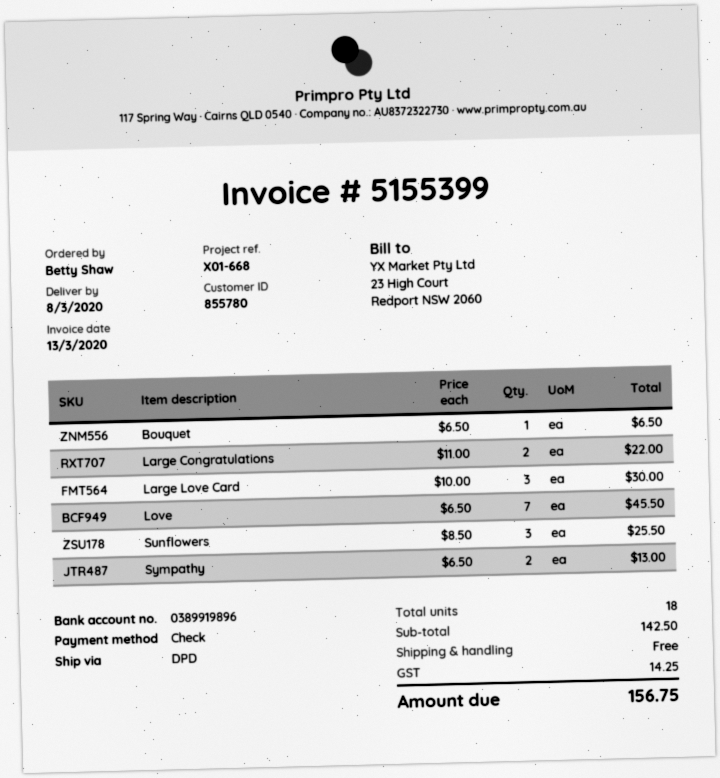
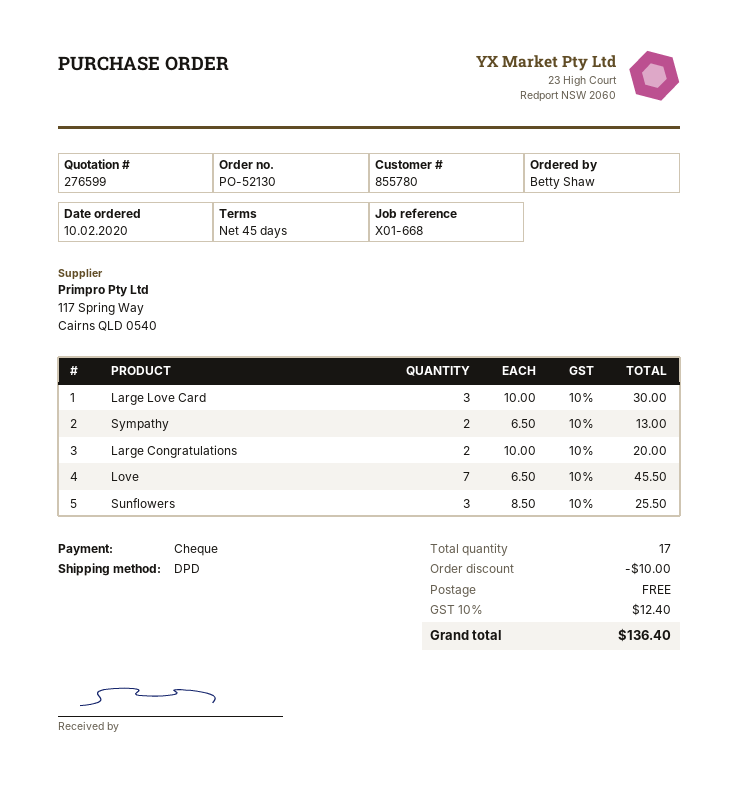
Bouquet: 1 x 6.50 = 6.50 -> none
Large Congratulations: 2 x 11.00 = 22.00 -> 2 x 10.00 = 20.00
total quantity: 18 -> 17
discount: none -> 10.00
tax: 14.25 -> 12.40
total: 156.75 -> 136.40

